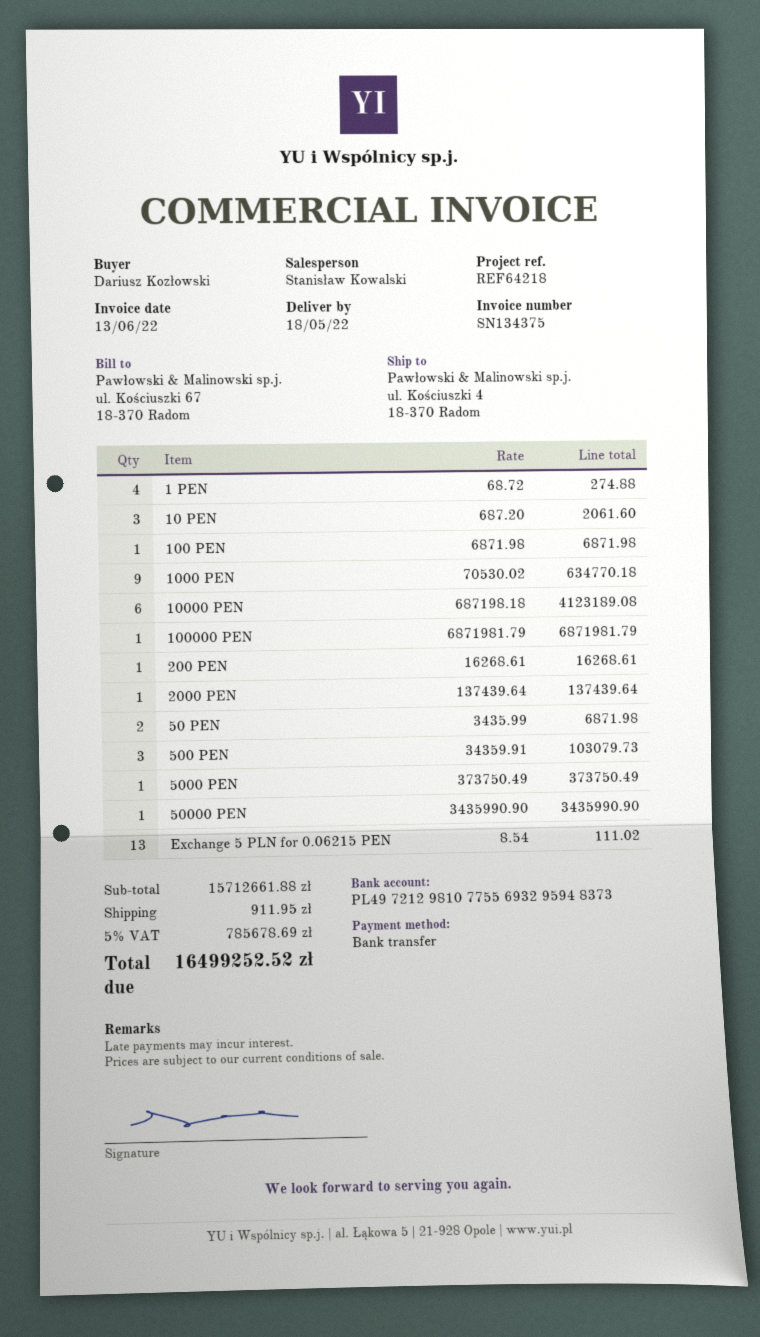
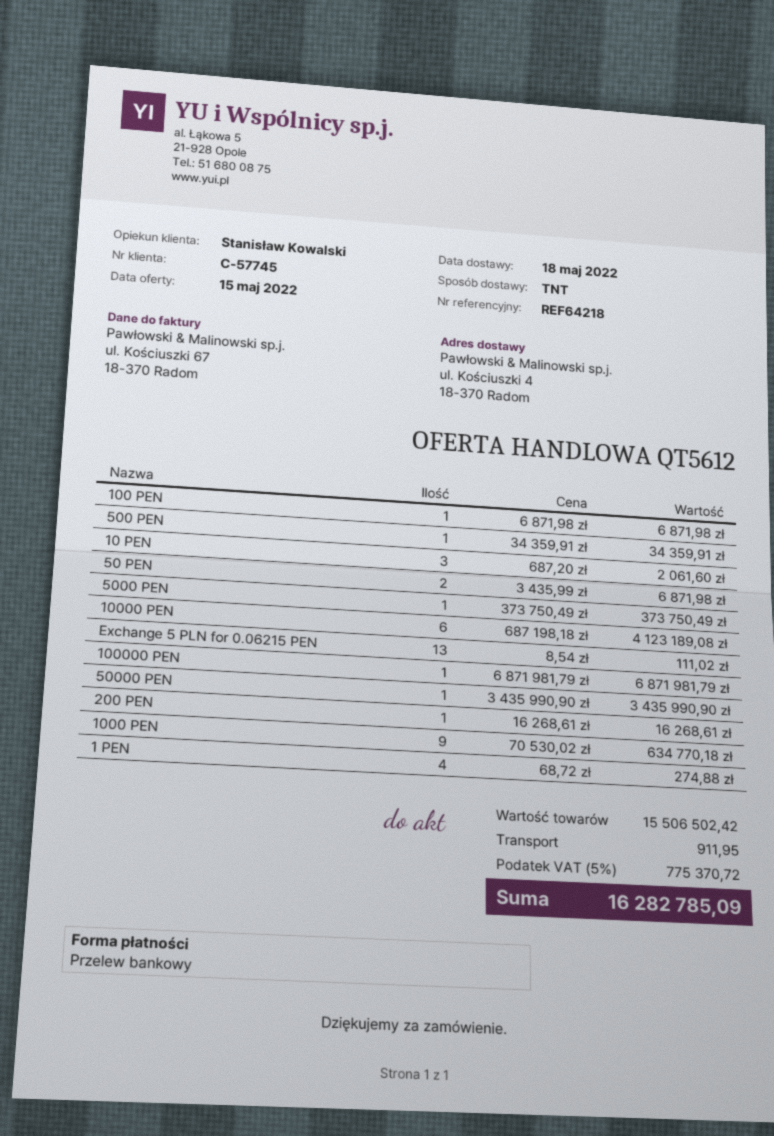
2000 PEN: 1 x 137439.64 = 137439.64 -> none
500 PEN: 3 x 34359.91 = 103079.73 -> 1 x 34359.91 = 34359.91
subtotal: 15712661.88 -> 15506502.42
tax: 5% = 785678.69 -> 5% = 775370.72
total: 16499252.52 -> 16282785.09

